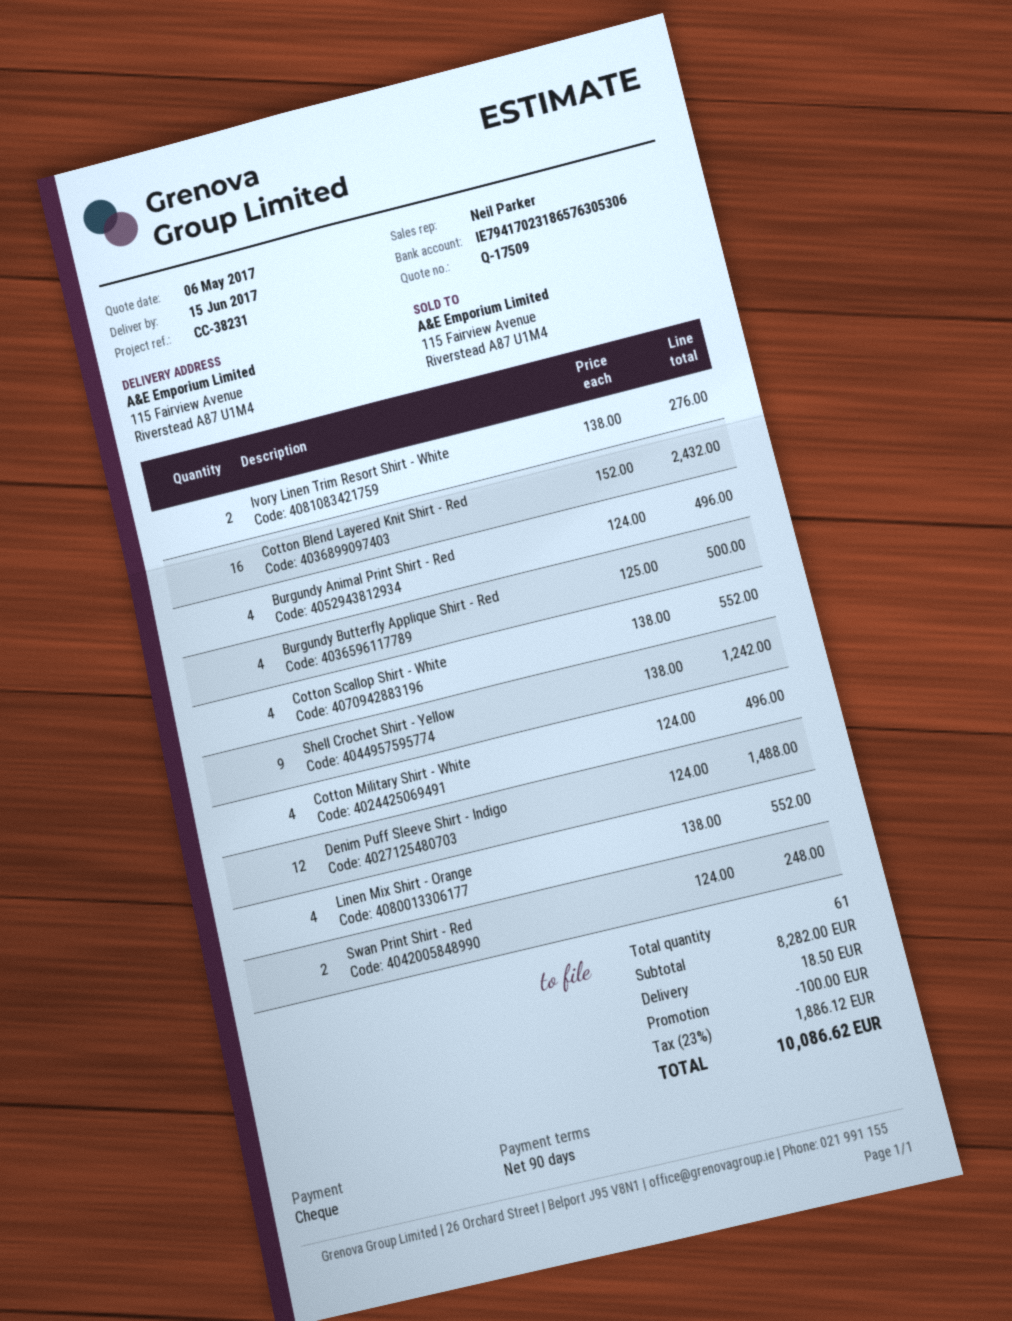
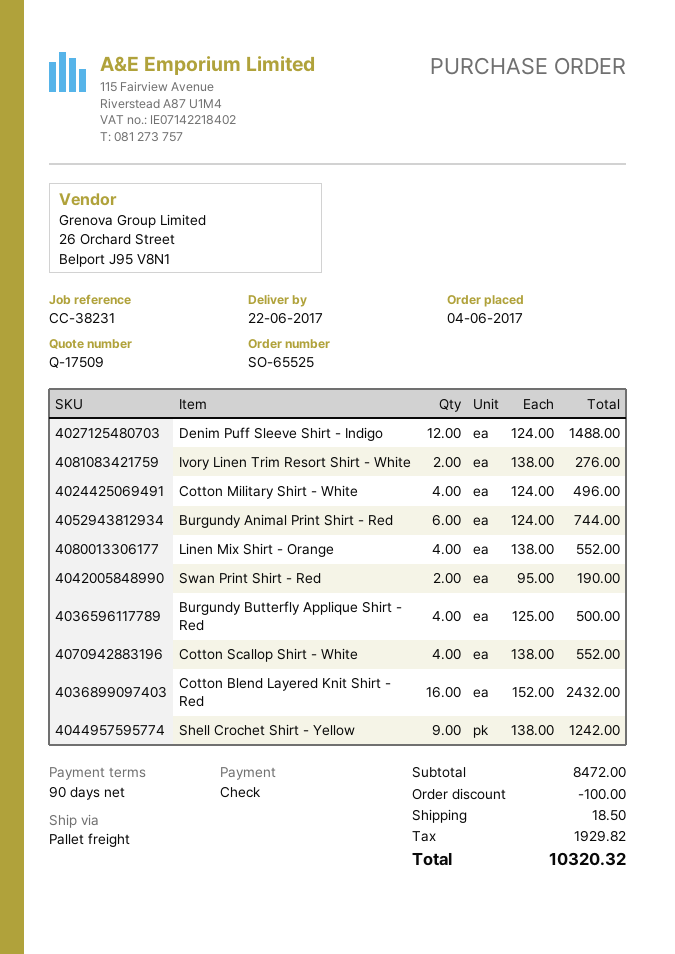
delivery date: 2017-06-15 -> 2017-06-22
Burgundy Animal Print Shirt - Red: 4 x 124.00 = 496.00 -> 6 x 124.00 = 744.00
Swan Print Shirt - Red: 2 x 124.00 = 248.00 -> 2 x 95.00 = 190.00
subtotal: 8282.00 -> 8472.00
tax: 1886.12 -> 1929.82
total: 10086.62 -> 10320.32

